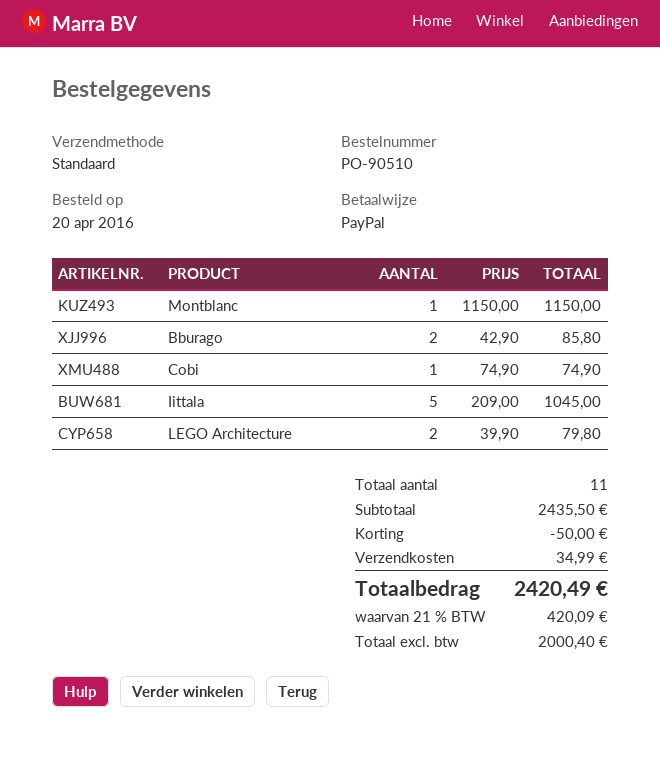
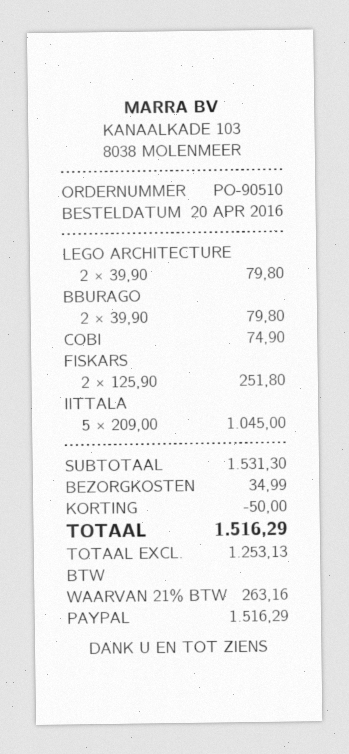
Montblanc: 1 x 1150.00 = 1150.00 -> none
Bburago: 2 x 42.90 = 85.80 -> 2 x 39.90 = 79.80
FISKARS: none -> 2 x 125.90 = 251.80
subtotal: 2435.50 -> 1531.30
net: 2000.40 -> 1253.13
tax: 21% = 420.09 -> 21% = 263.16
total: 2420.49 -> 1516.29

